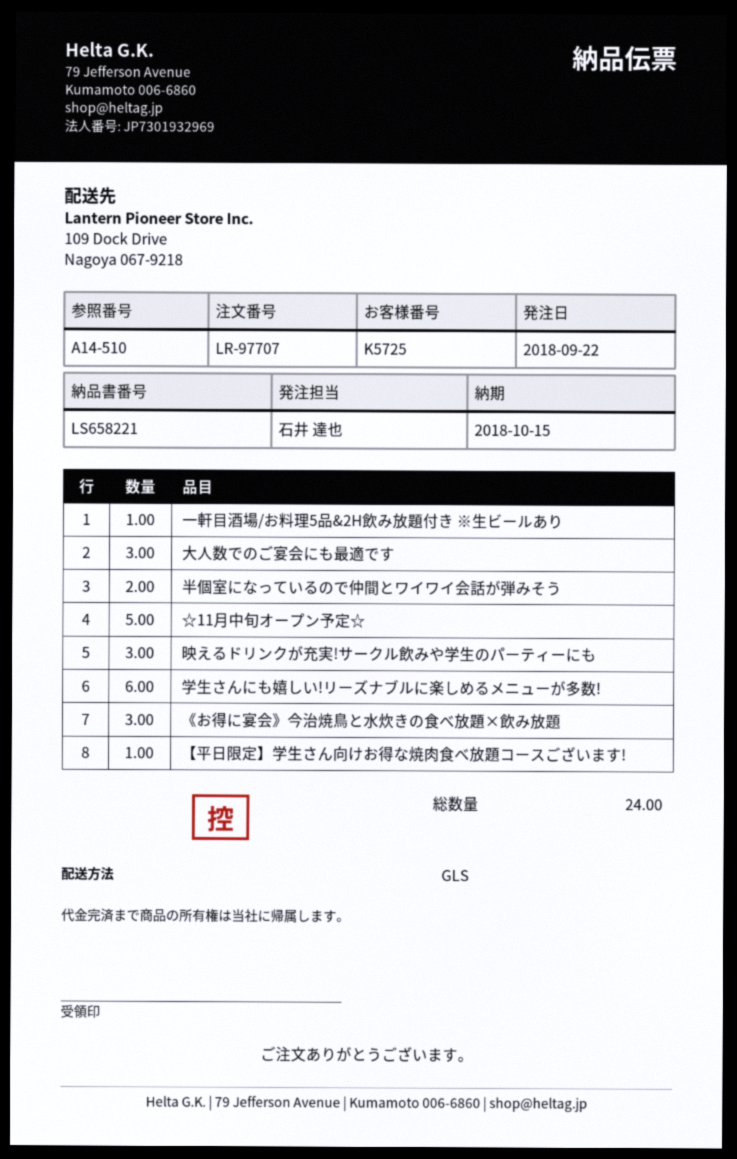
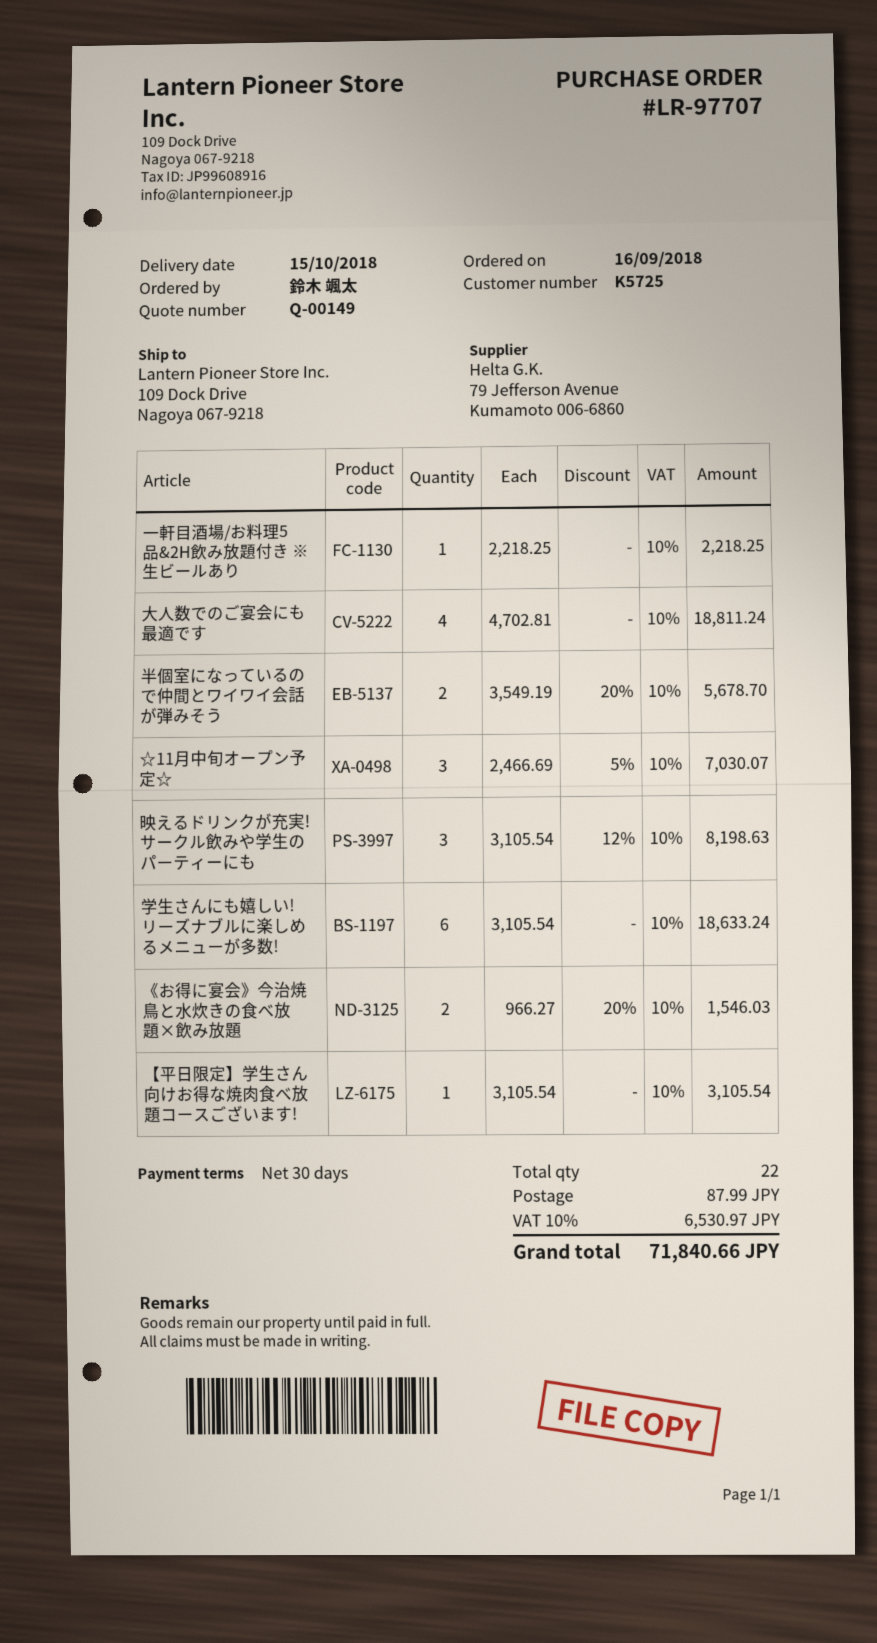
order date: 2018-09-22 -> 2018-09-16
ordered by: 石井 達也 -> 鈴木 颯太
大人数でのご宴会にも最適です: 3 -> 4
☆11月中旬オープン予定☆: 5 -> 3
《お得に宴会》今治焼鳥と水炊きの食べ放題×飲み放題: 3 -> 2
total quantity: 24 -> 22

